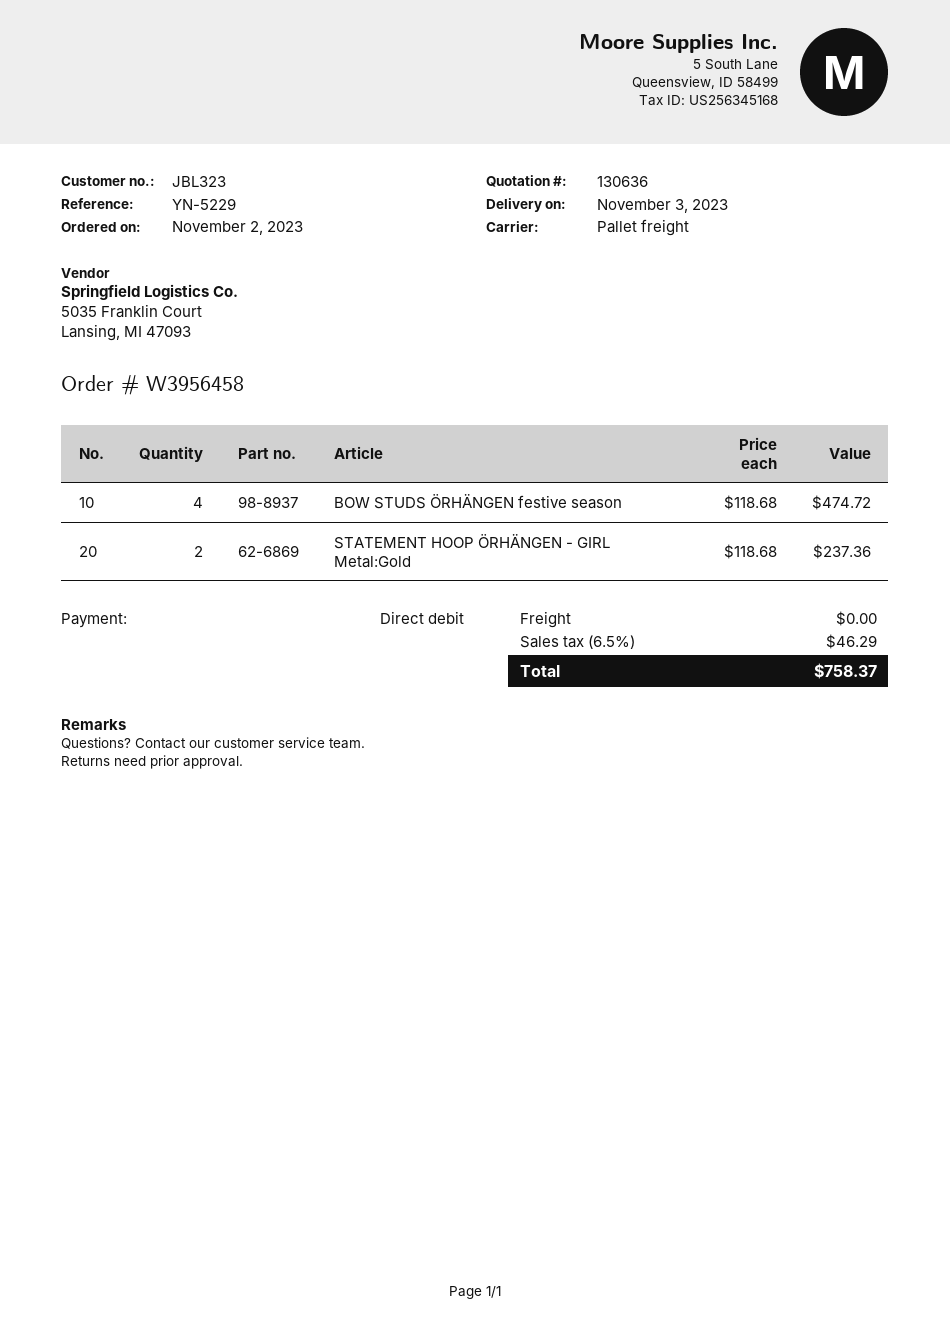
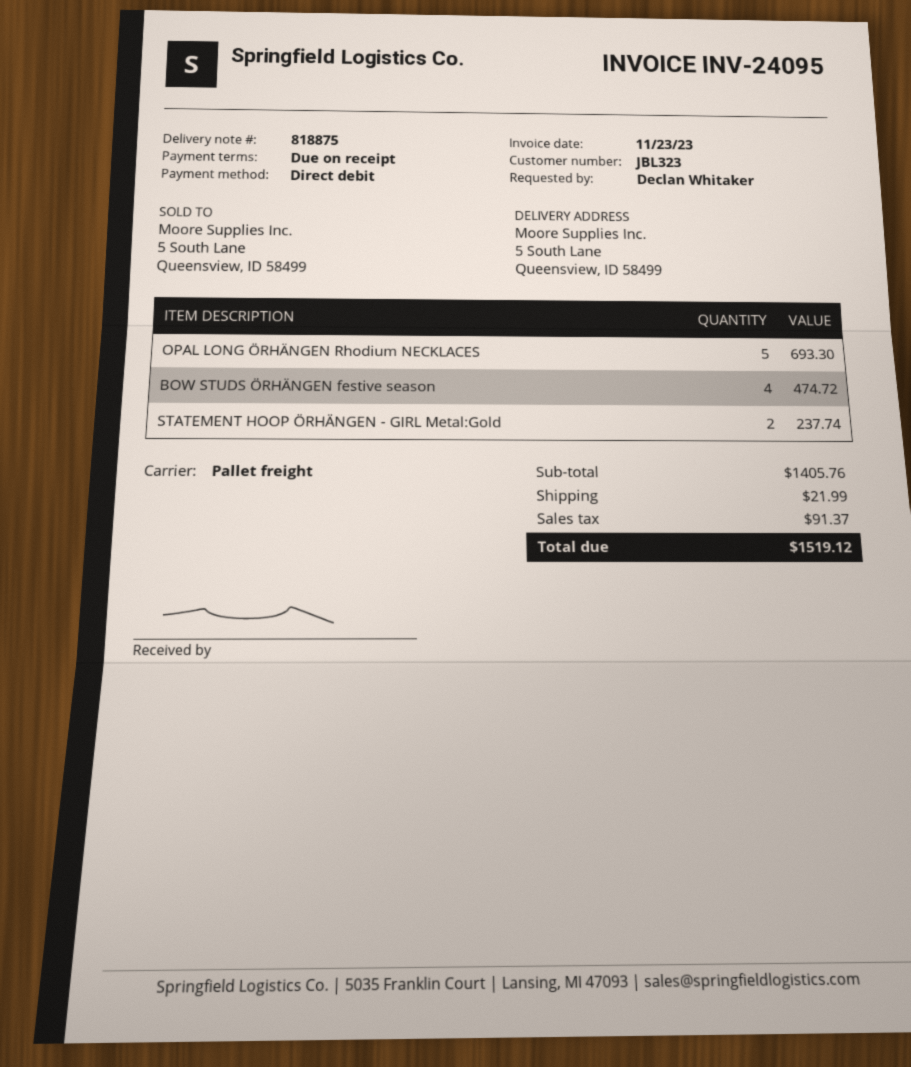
STATEMENT HOOP ÖRHÄNGEN - GIRL Metal:Gold: 2 for 237.36 -> 2 for 237.74
OPAL LONG ÖRHÄNGEN Rhodium NECKLACES: none -> 5 for 693.30
shipping: 0.00 -> 21.99
tax: 46.29 -> 91.37
total: 758.37 -> 1519.12

